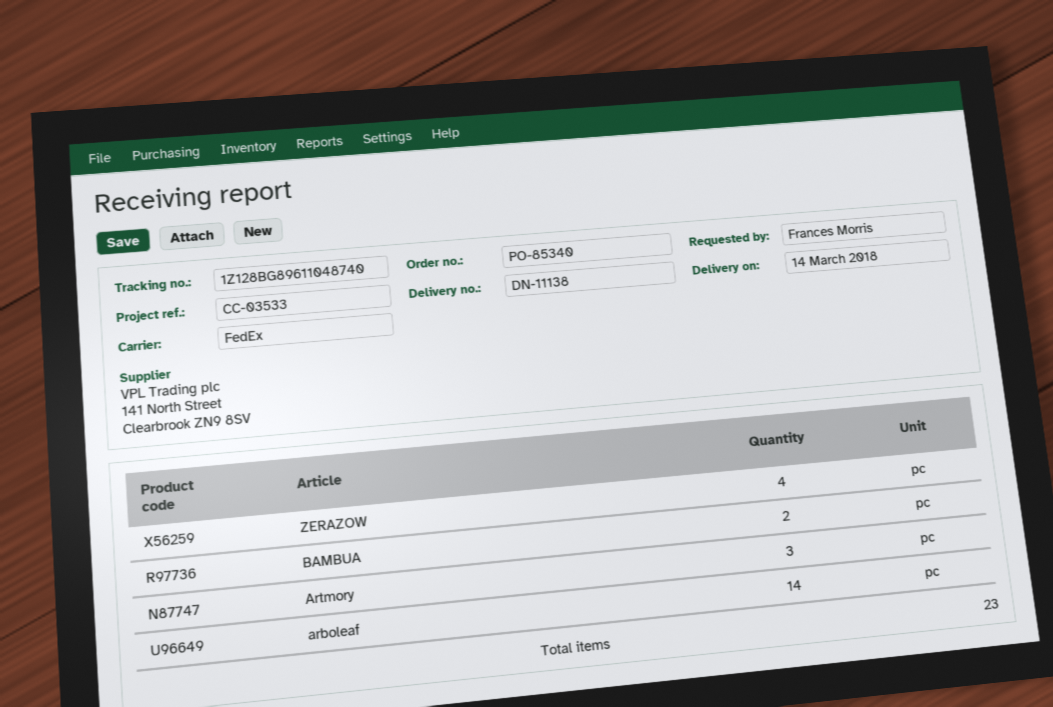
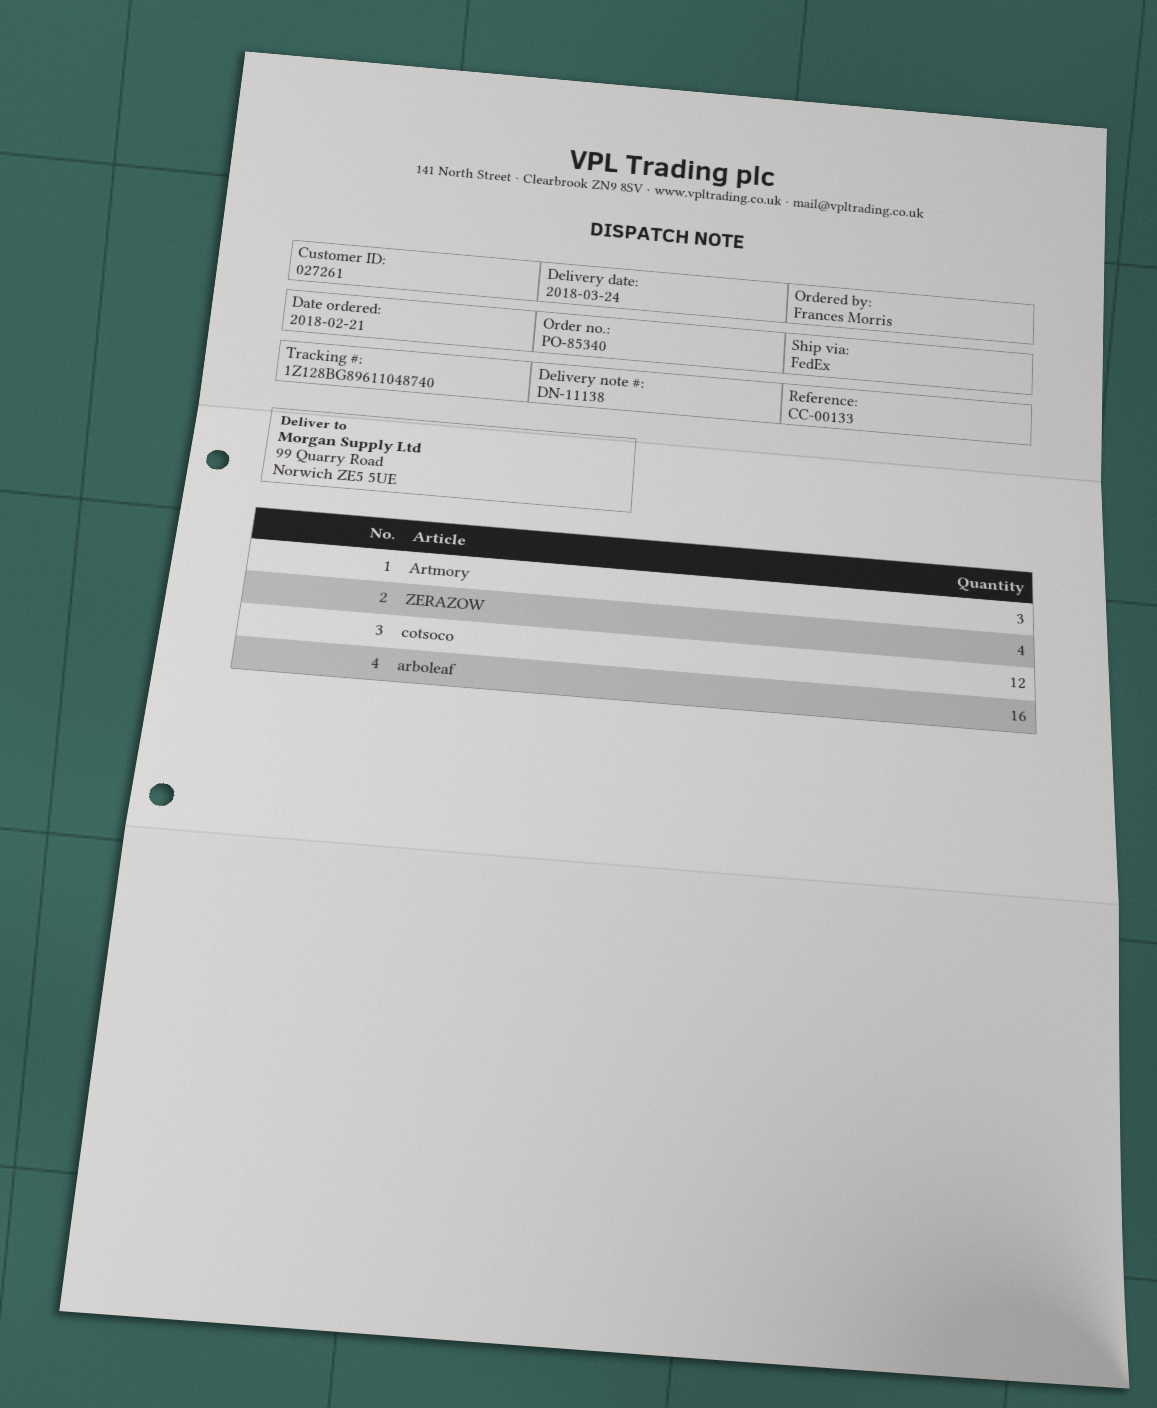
delivery date: 2018-03-14 -> 2018-03-24
reference: CC-03533 -> CC-00133
BAMBUA: 2 -> none
arboleaf: 14 -> 16
cotsoco: none -> 12

